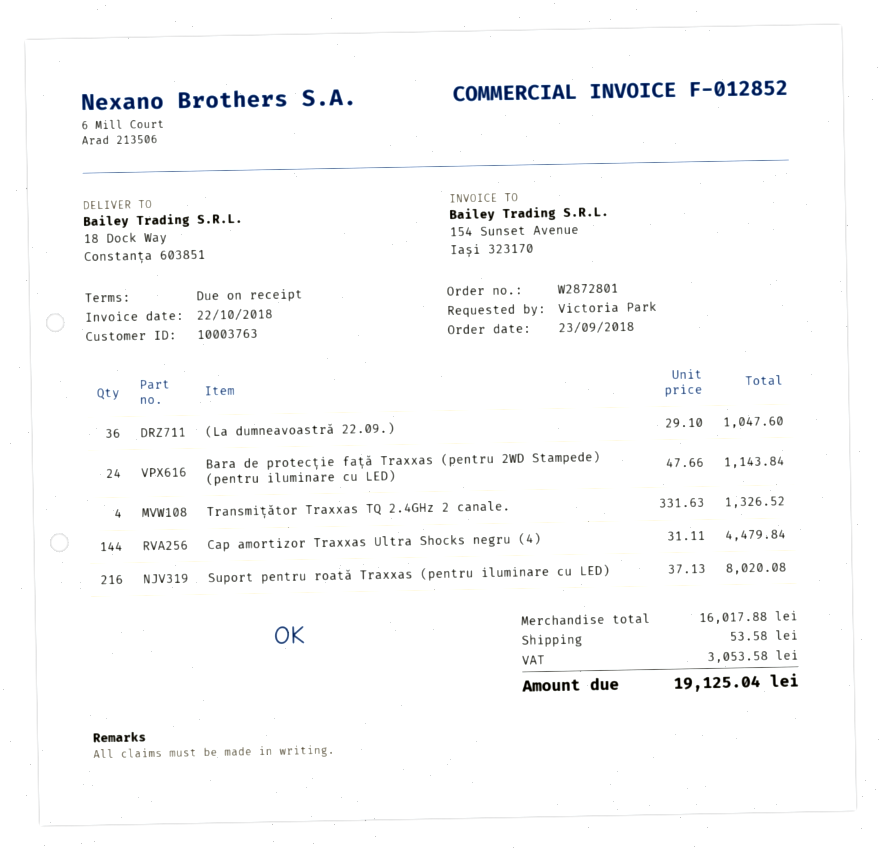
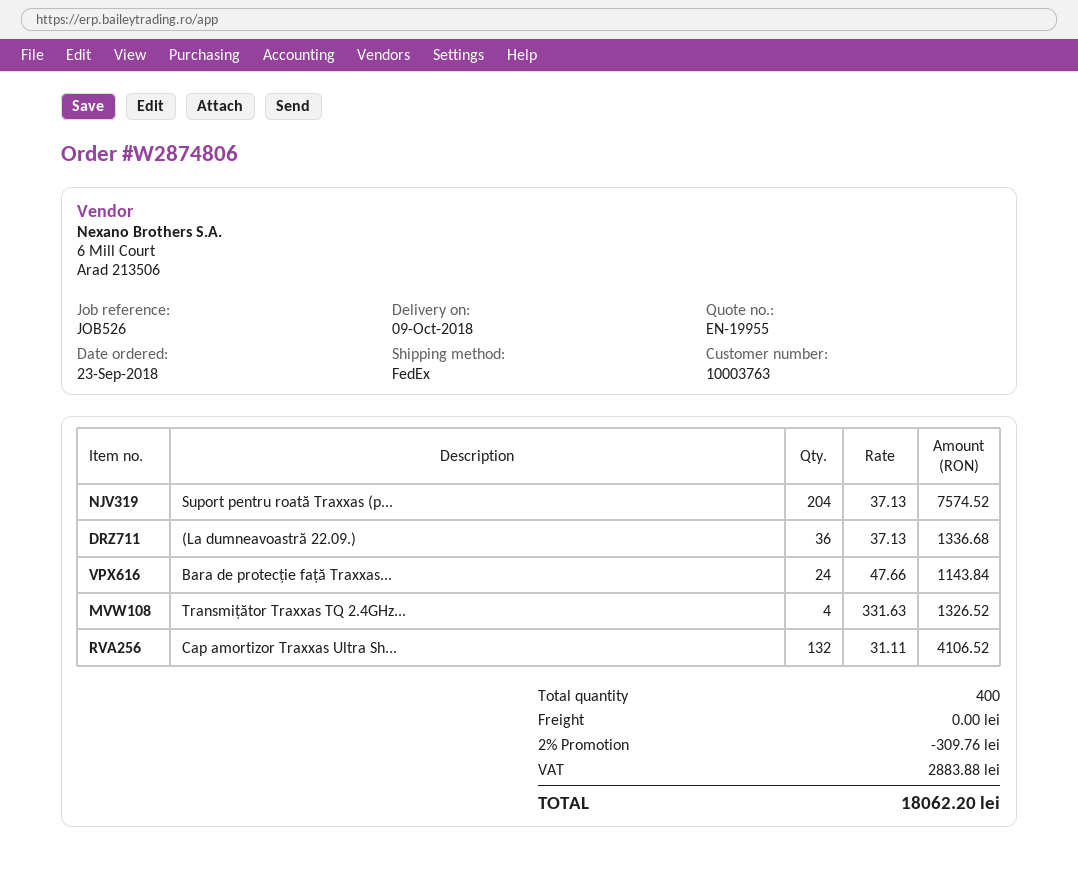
order number: W2872801 -> W2874806
(La dumneavoastră 22.09.): 36 x 29.10 = 1047.60 -> 36 x 37.13 = 1336.68
Cap amortizor Traxxas Ultra Shocks negru (4): 144 x 31.11 = 4479.84 -> 132 x 31.11 = 4106.52
Suport pentru roată Traxxas (pentru iluminare cu LED): 216 x 37.13 = 8020.08 -> 204 x 37.13 = 7574.52
discount: none -> 2% = 309.76
shipping: 53.58 -> 0.00
tax: 3053.58 -> 2883.88
total: 19125.04 -> 18062.20

